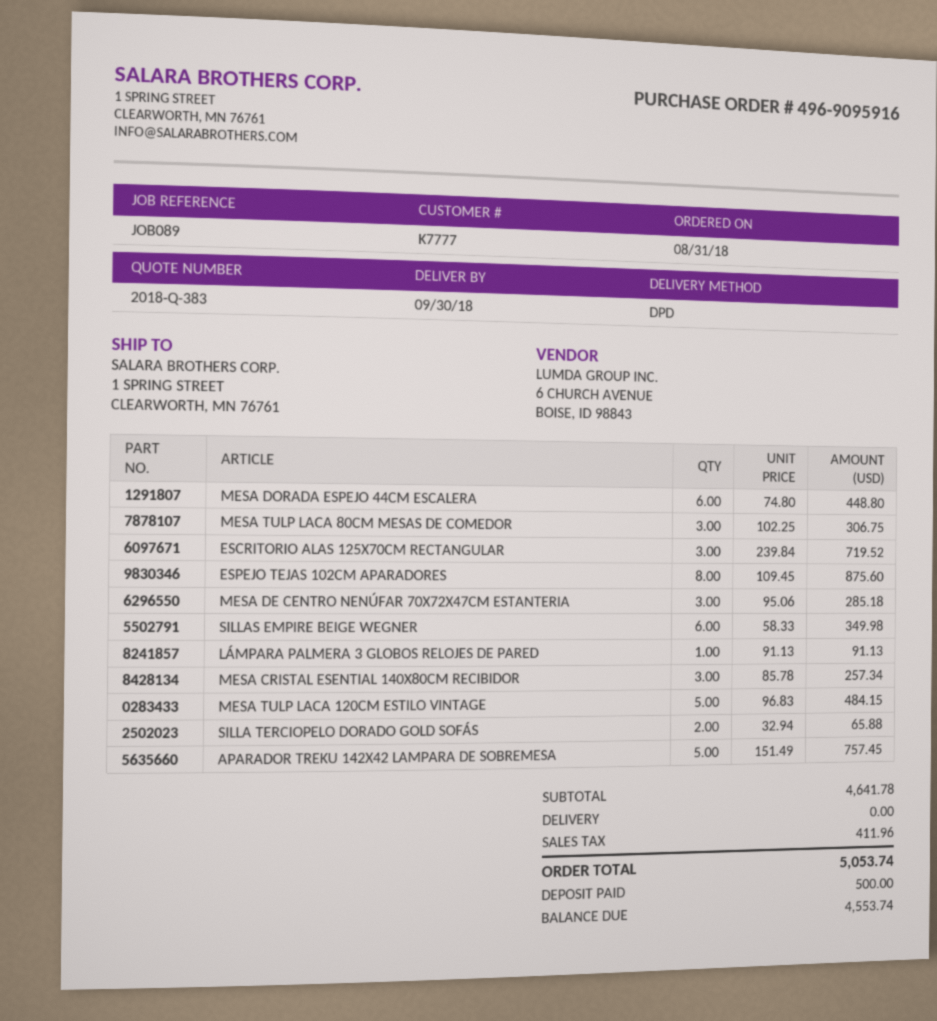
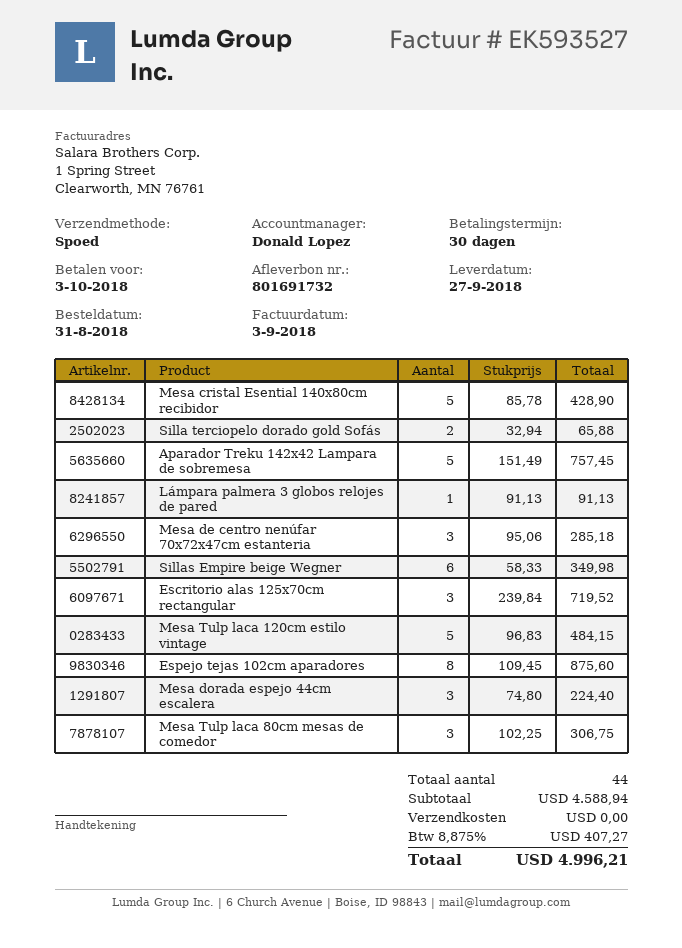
delivery date: 2018-09-30 -> 2018-09-27
shipping method: DPD -> express
MESA DORADA ESPEJO 44CM ESCALERA: 6 x 74.80 = 448.80 -> 3 x 74.80 = 224.40
MESA CRISTAL ESENTIAL 140X80CM RECIBIDOR: 3 x 85.78 = 257.34 -> 5 x 85.78 = 428.90
subtotal: 4641.78 -> 4588.94
tax: 411.96 -> 407.27
total: 5053.74 -> 4996.21

